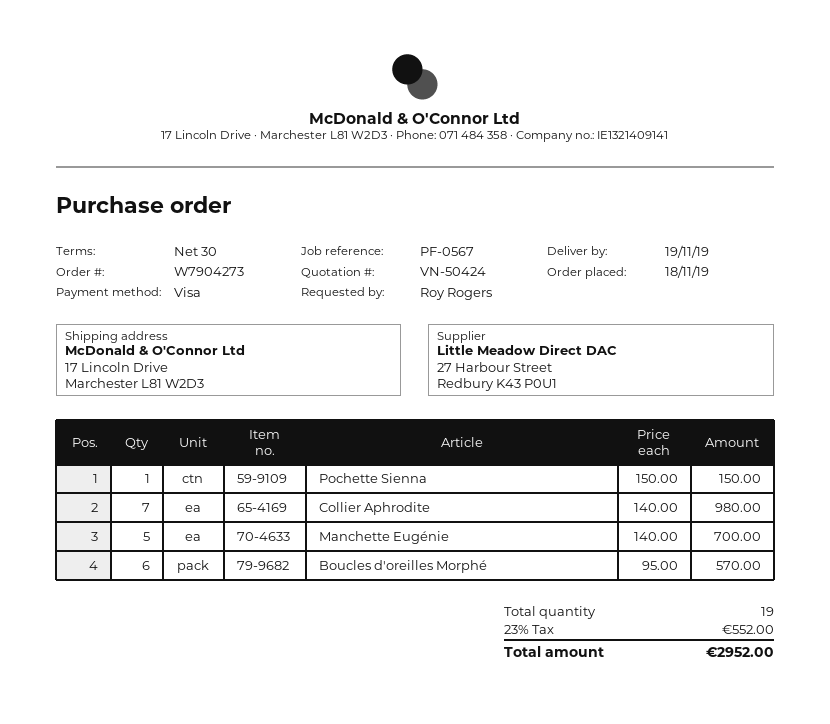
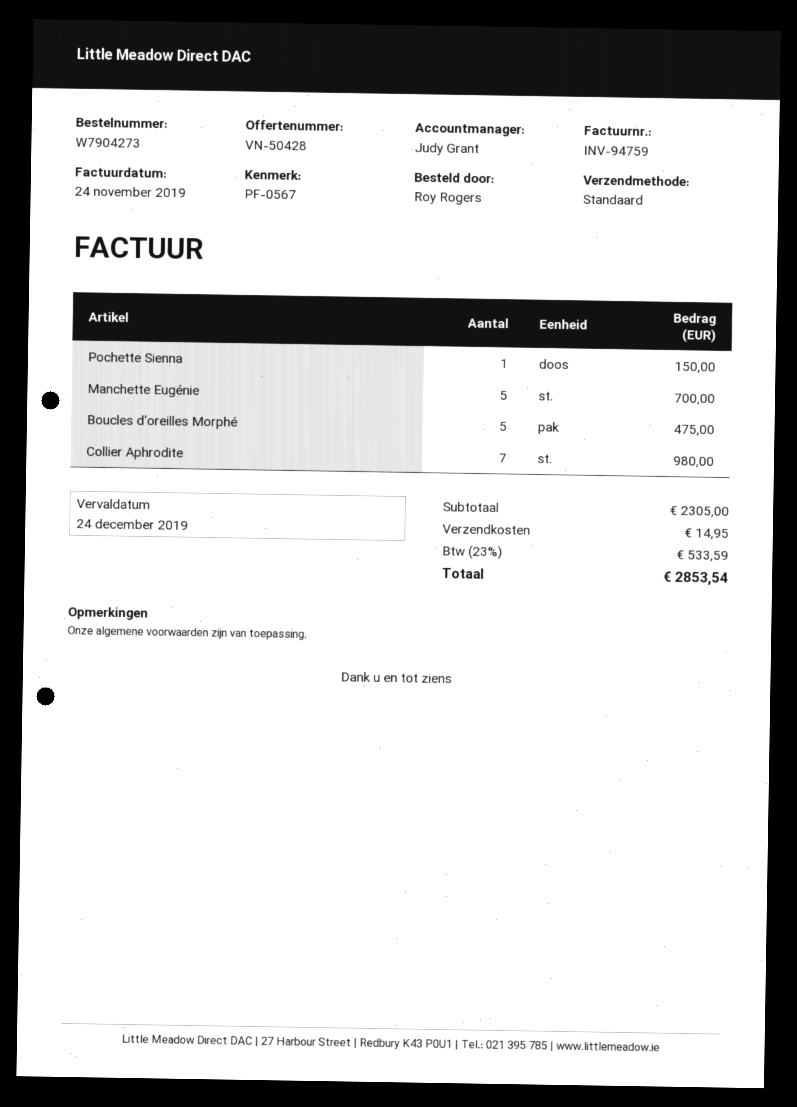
quote number: VN-50424 -> VN-50428
Boucles d'oreilles Morphé: 6 for 570.00 -> 5 for 475.00
shipping: none -> 14.95
tax: 23% = 552.00 -> 23% = 533.59
total: 2952.00 -> 2853.54

